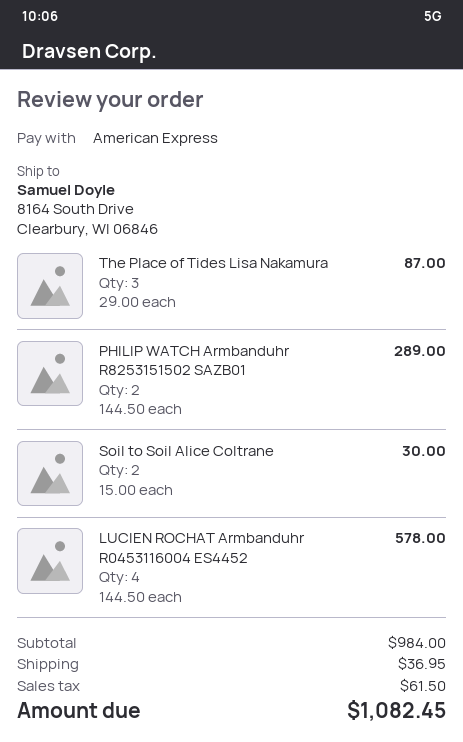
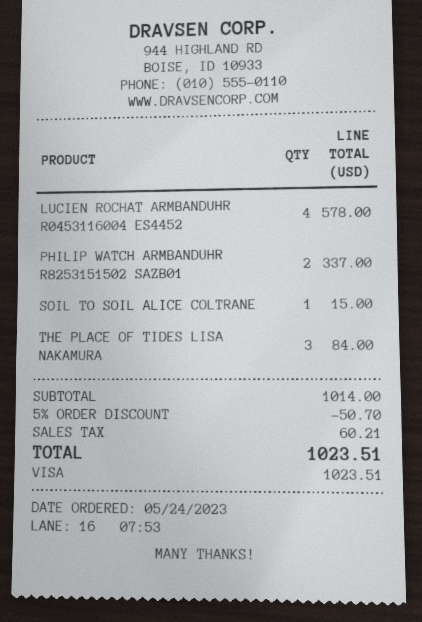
payment method: American Express -> Visa
The Place of Tides Lisa Nakamura: 3 for 87.00 -> 3 for 84.00
PHILIP WATCH Armbanduhr R8253151502 SAZB01: 2 for 289.00 -> 2 for 337.00
Soil to Soil Alice Coltrane: 2 for 30.00 -> 1 for 15.00
subtotal: 984.00 -> 1014.00
discount: none -> 5% = 50.70
shipping: 36.95 -> none
tax: 61.50 -> 60.21
total: 1082.45 -> 1023.51

